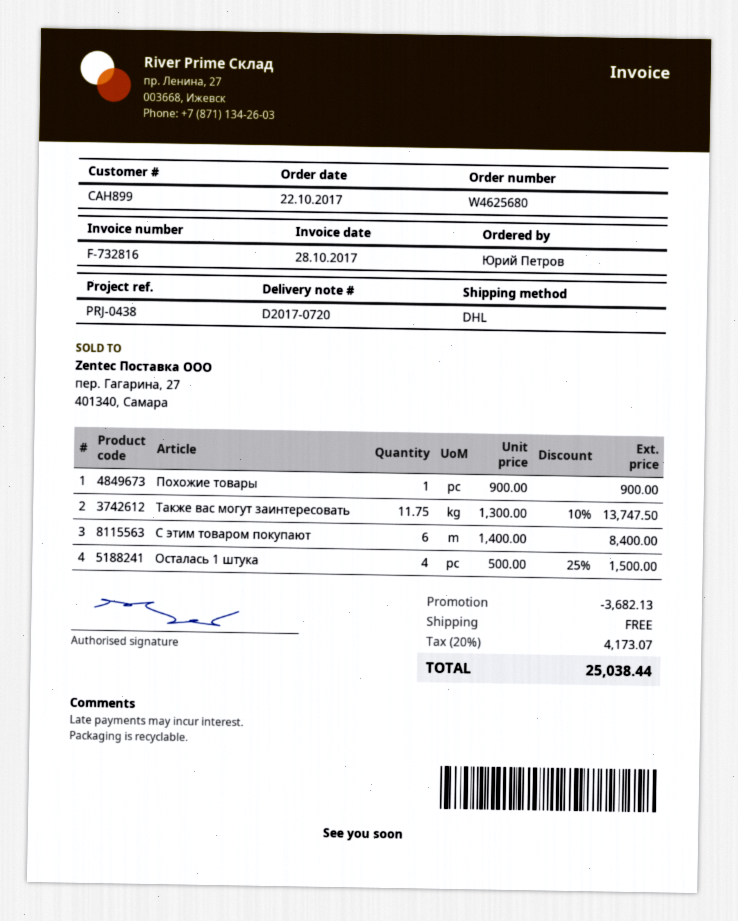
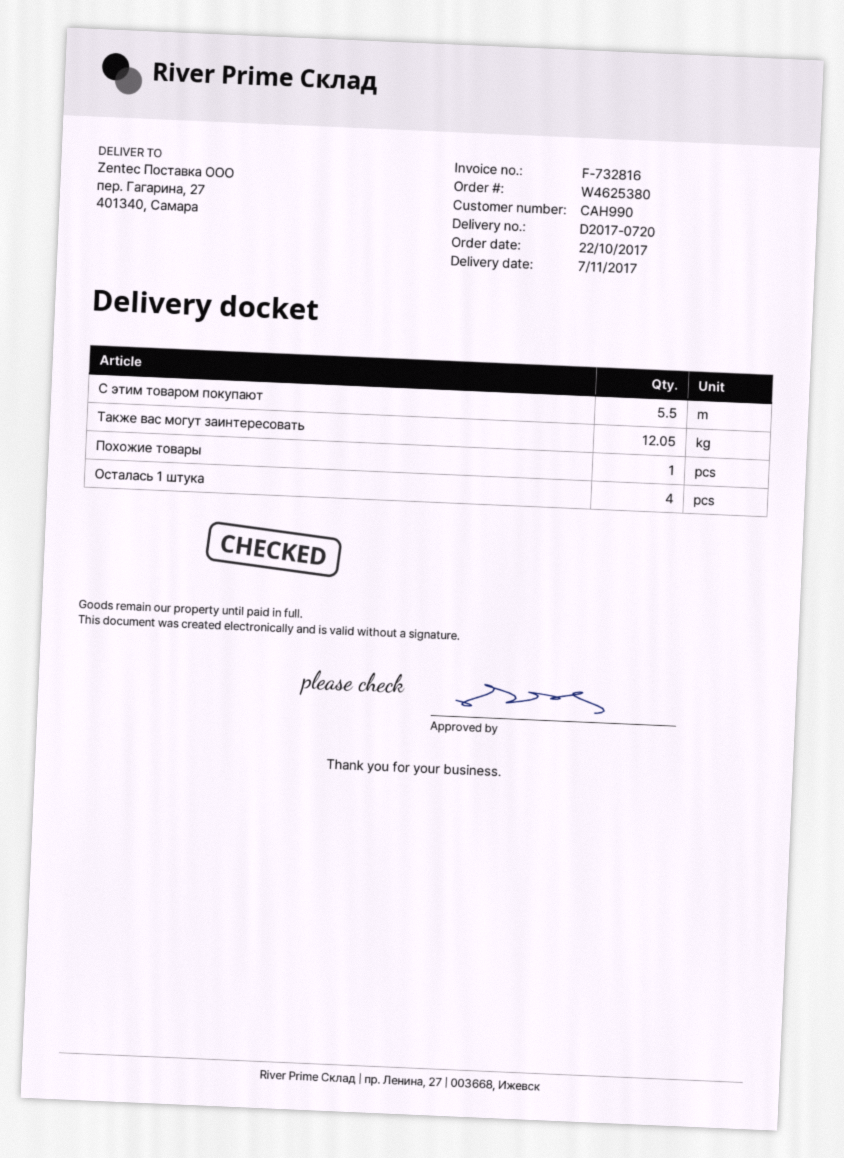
order number: W4625680 -> W4625380
customer number: CAH899 -> CAH990
Также вас могут заинтересовать: 11.75 -> 12.05
С этим товаром покупают: 6 -> 5.5

